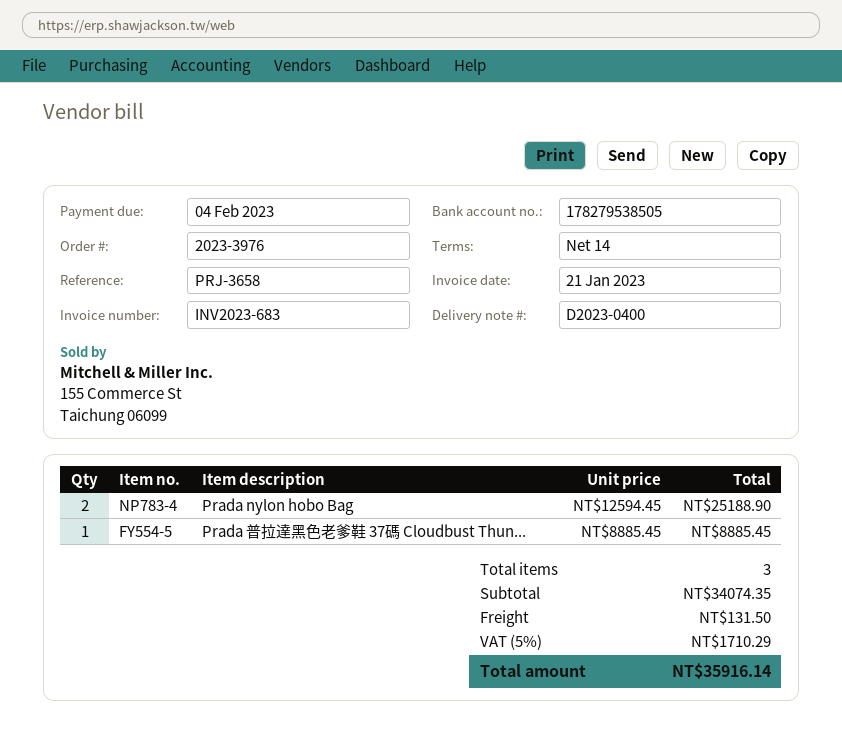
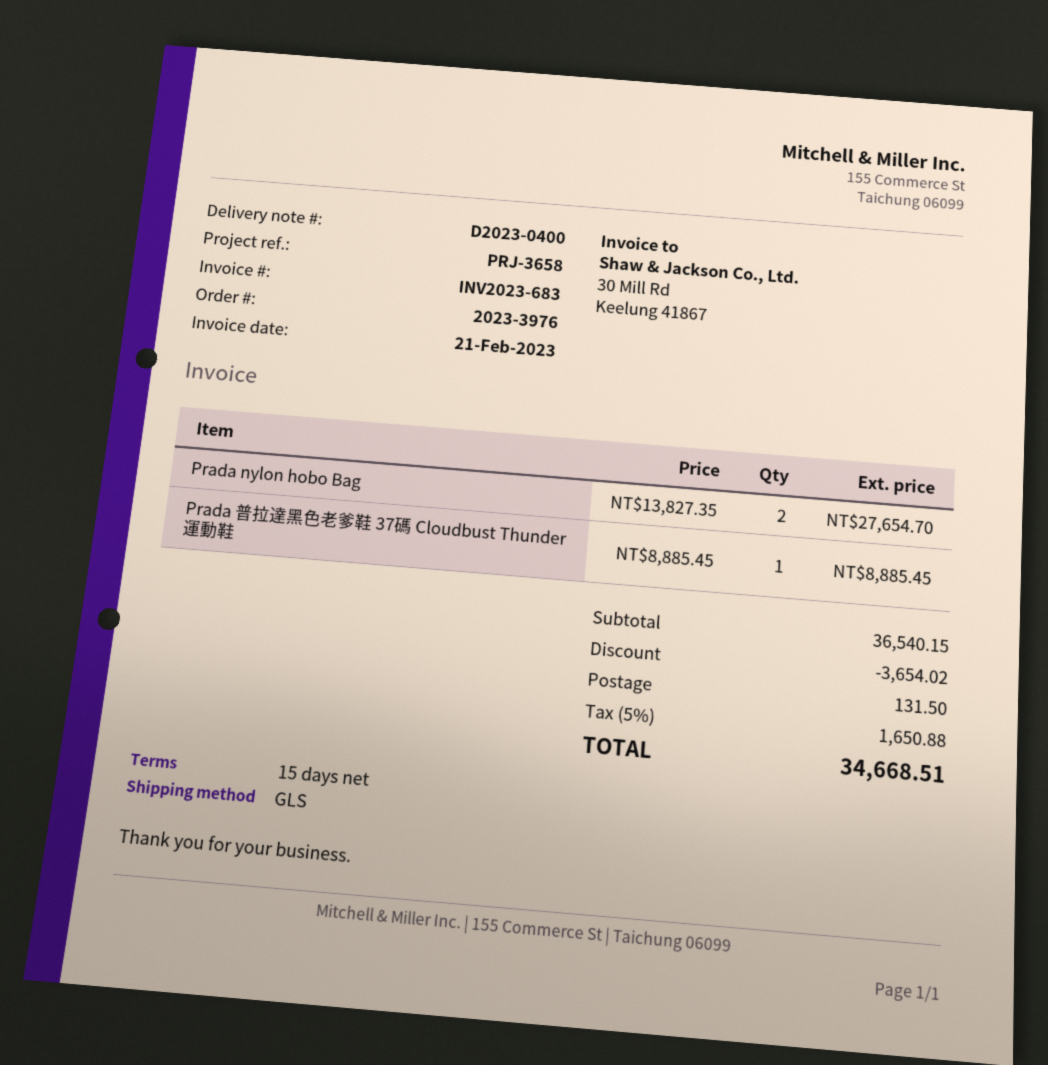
invoice date: 2023-01-21 -> 2023-02-21
payment terms: 14 days -> 15 days
Prada nylon hobo Bag: 2 x 12594.45 = 25188.90 -> 2 x 13827.35 = 27654.70
subtotal: 34074.35 -> 36540.15
discount: none -> 3654.02
tax: 5% = 1710.29 -> 5% = 1650.88
total: 35916.14 -> 34668.51

